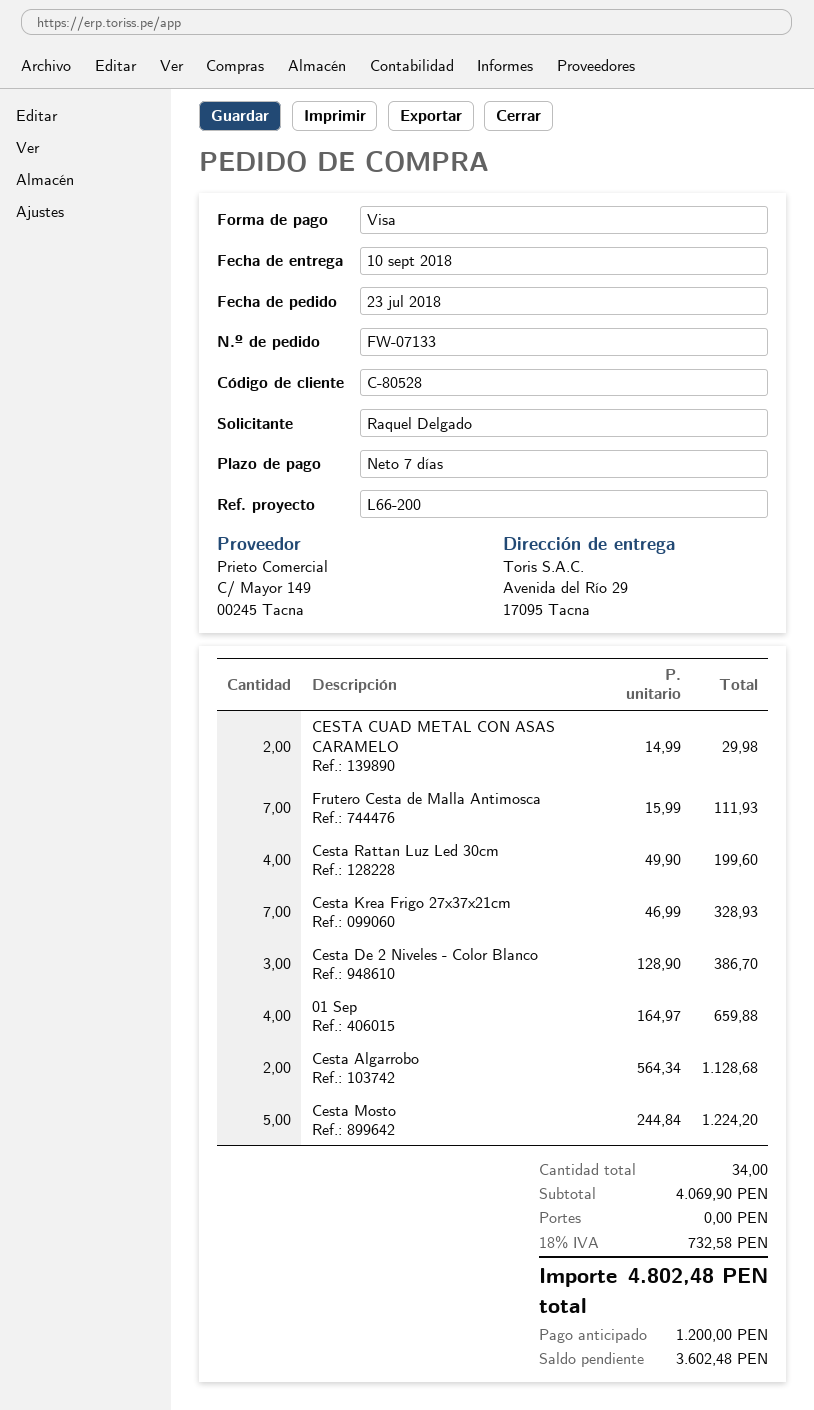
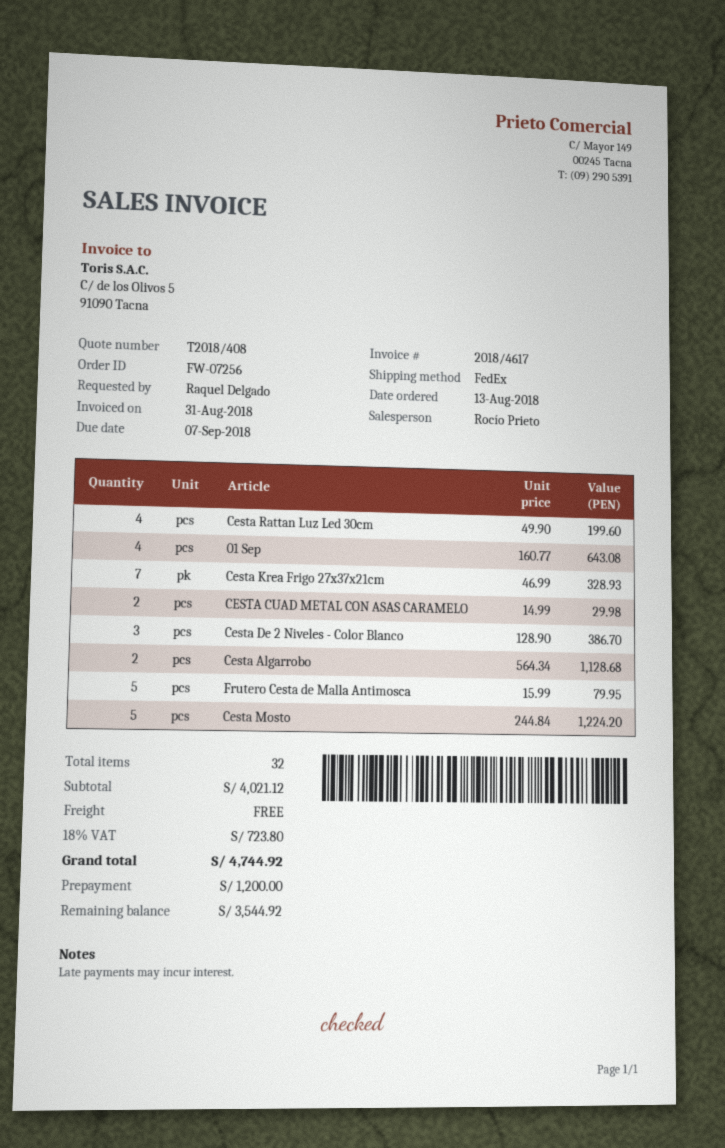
order number: FW-07133 -> FW-07256
order date: 2018-07-23 -> 2018-08-13
Frutero Cesta de Malla Antimosca: 7 x 15.99 = 111.93 -> 5 x 15.99 = 79.95
01 Sep: 4 x 164.97 = 659.88 -> 4 x 160.77 = 643.08
total quantity: 34 -> 32
subtotal: 4069.90 -> 4021.12
tax: 18% = 732.58 -> 18% = 723.80
total: 4802.48 -> 4744.92
balance: 3602.48 -> 3544.92

